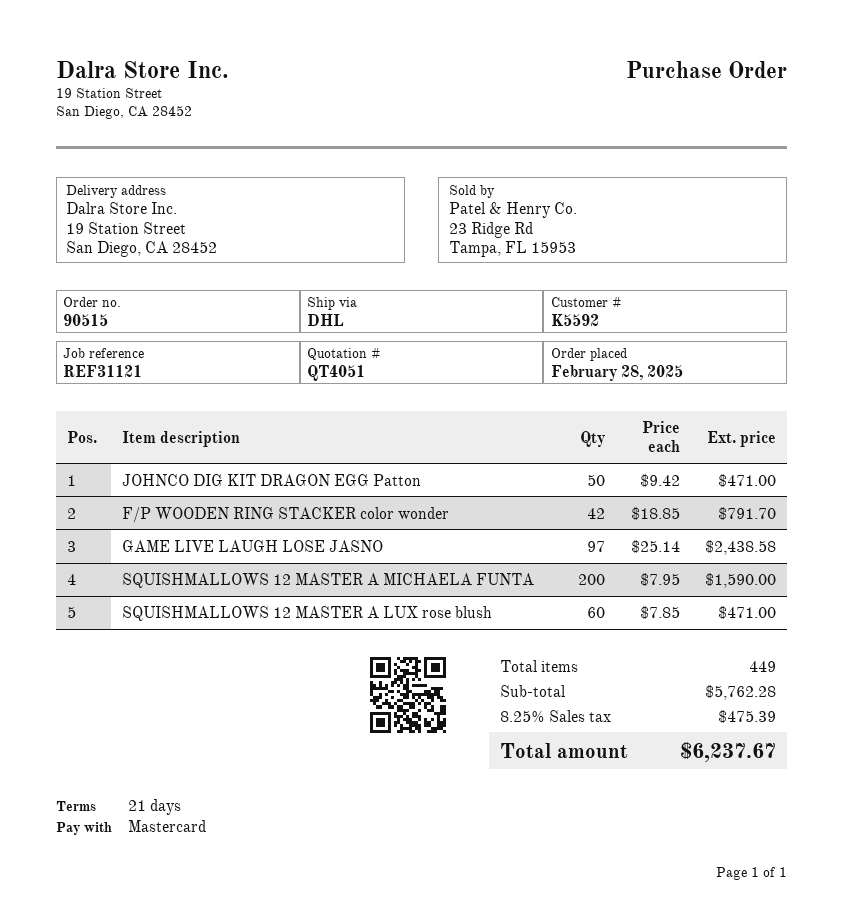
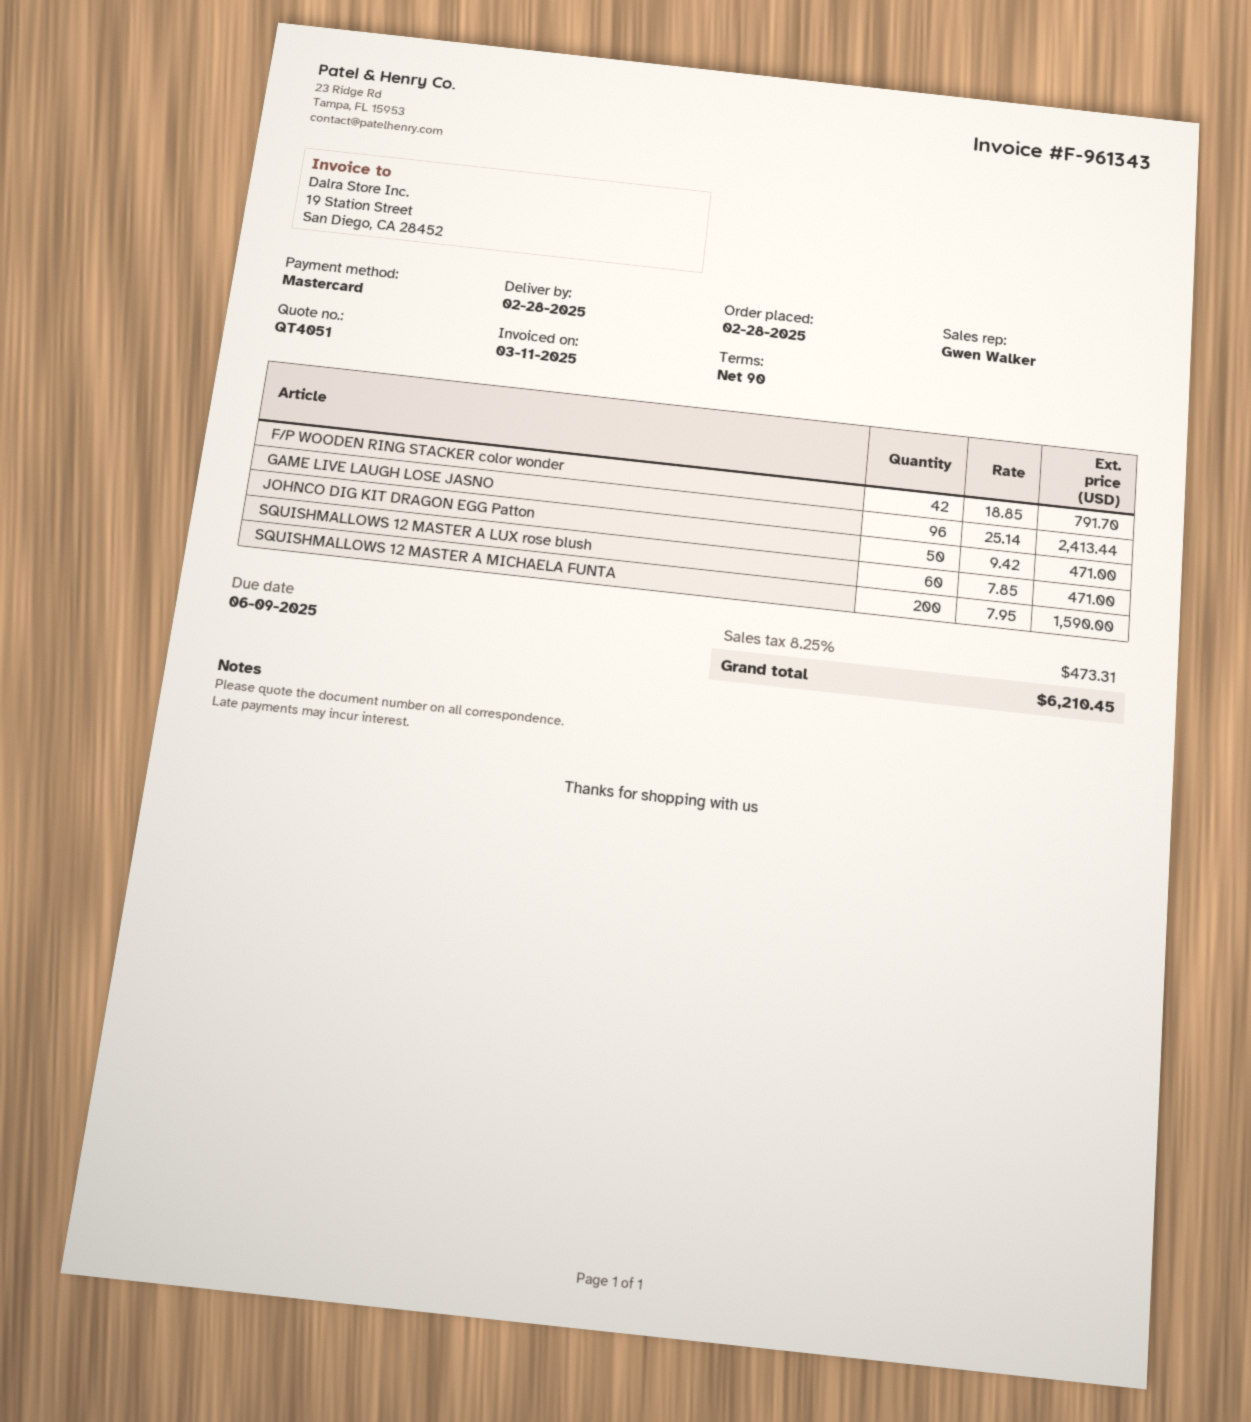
payment terms: 21 days -> 90 days
GAME LIVE LAUGH LOSE JASNO: 97 x 25.14 = 2438.58 -> 96 x 25.14 = 2413.44
tax: 8.25% = 475.39 -> 8.25% = 473.31
total: 6237.67 -> 6210.45

